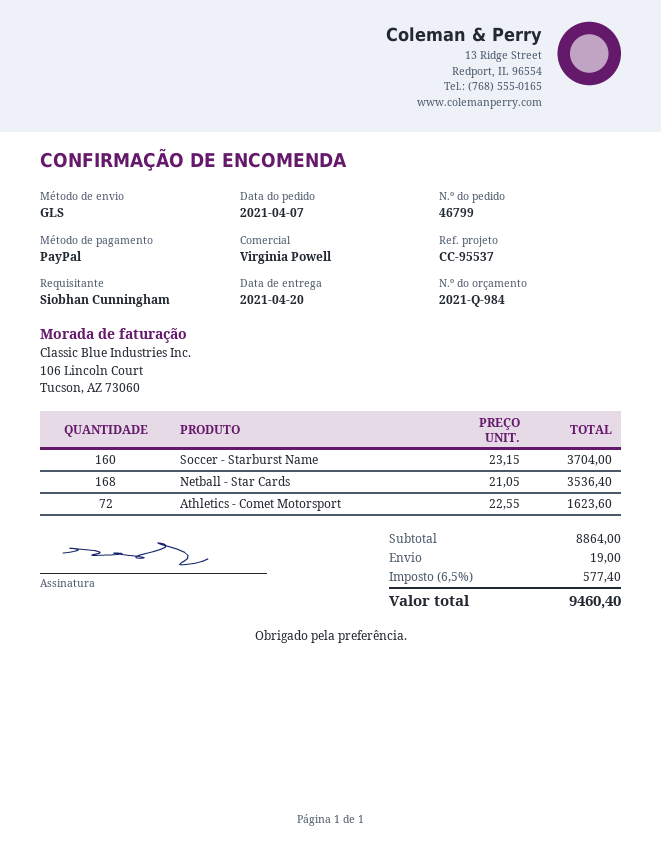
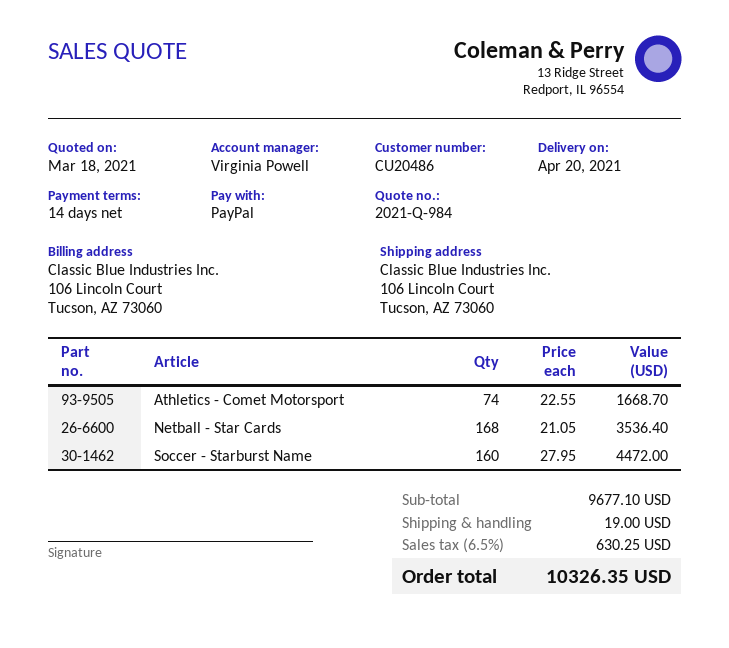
Soccer - Starburst Name: 160 x 23.15 = 3704.00 -> 160 x 27.95 = 4472.00
Athletics - Comet Motorsport: 72 x 22.55 = 1623.60 -> 74 x 22.55 = 1668.70
subtotal: 8864.00 -> 9677.10
tax: 6.5% = 577.40 -> 6.5% = 630.25
total: 9460.40 -> 10326.35

